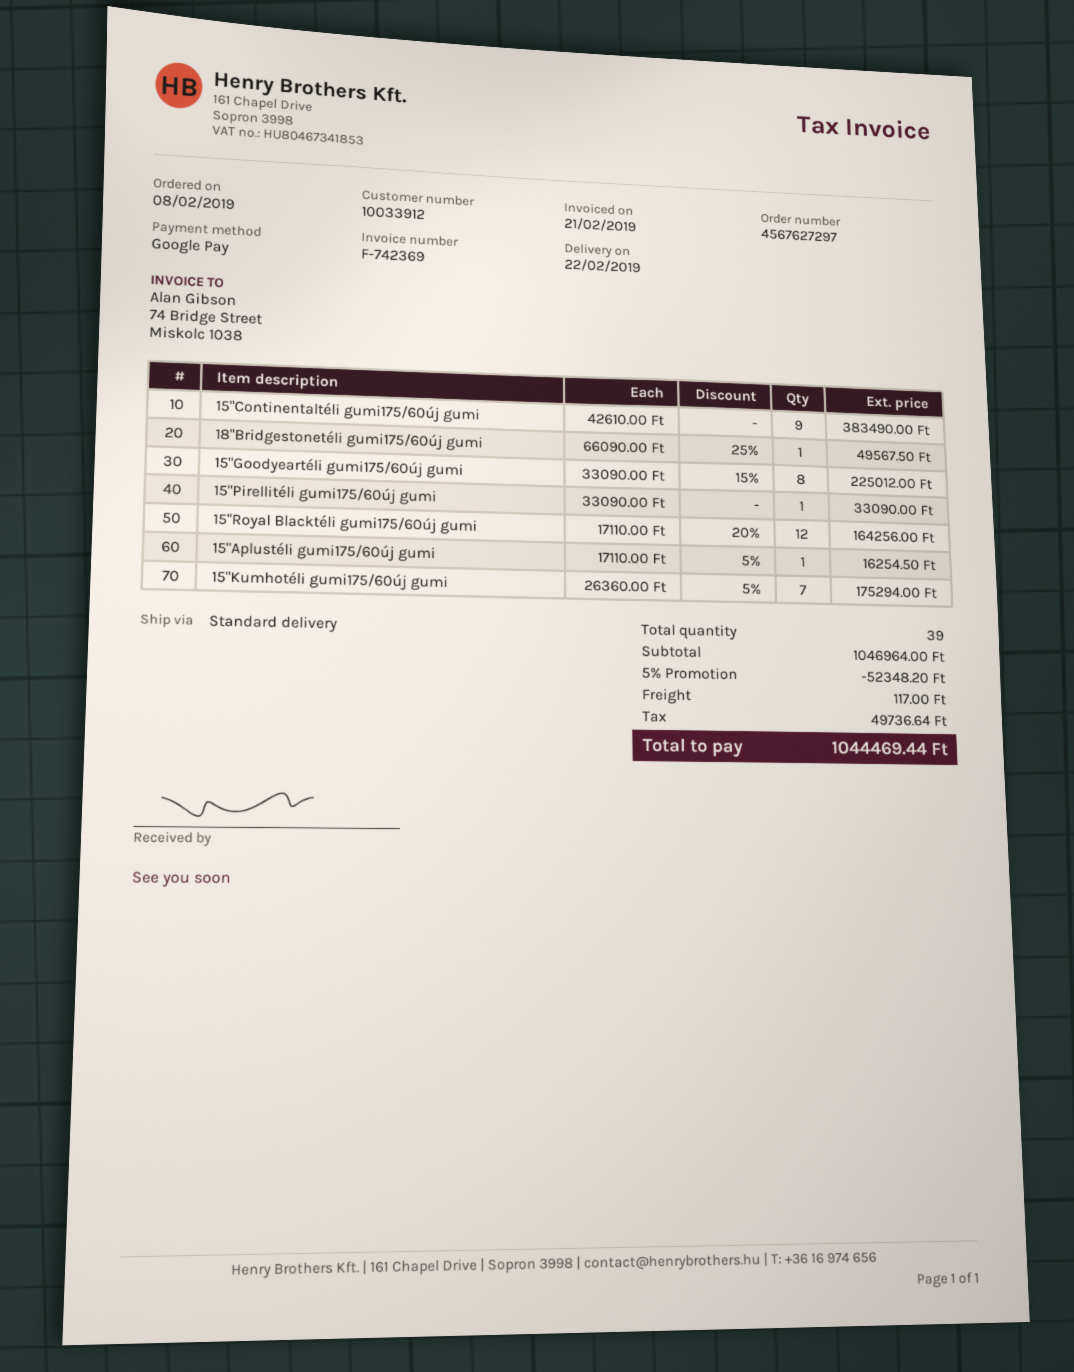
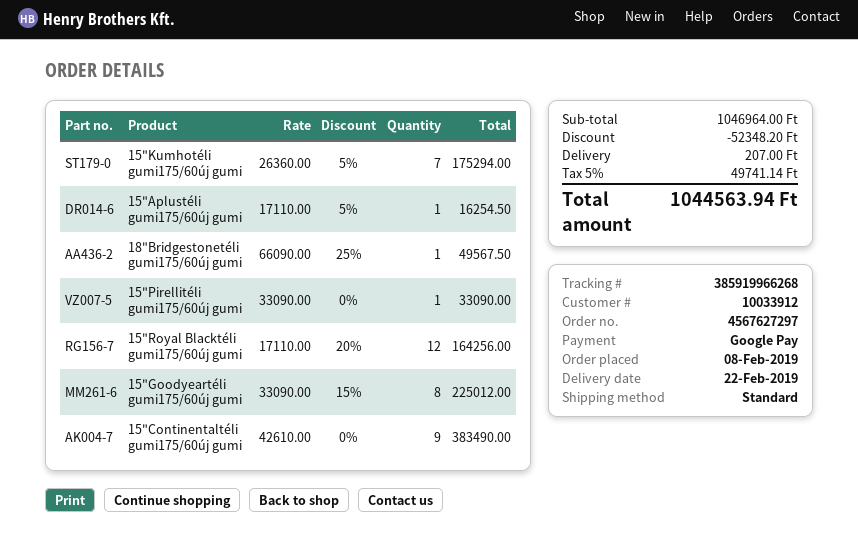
shipping: 117.00 -> 207.00
tax: 49736.64 -> 49741.14
total: 1044469.44 -> 1044563.94

